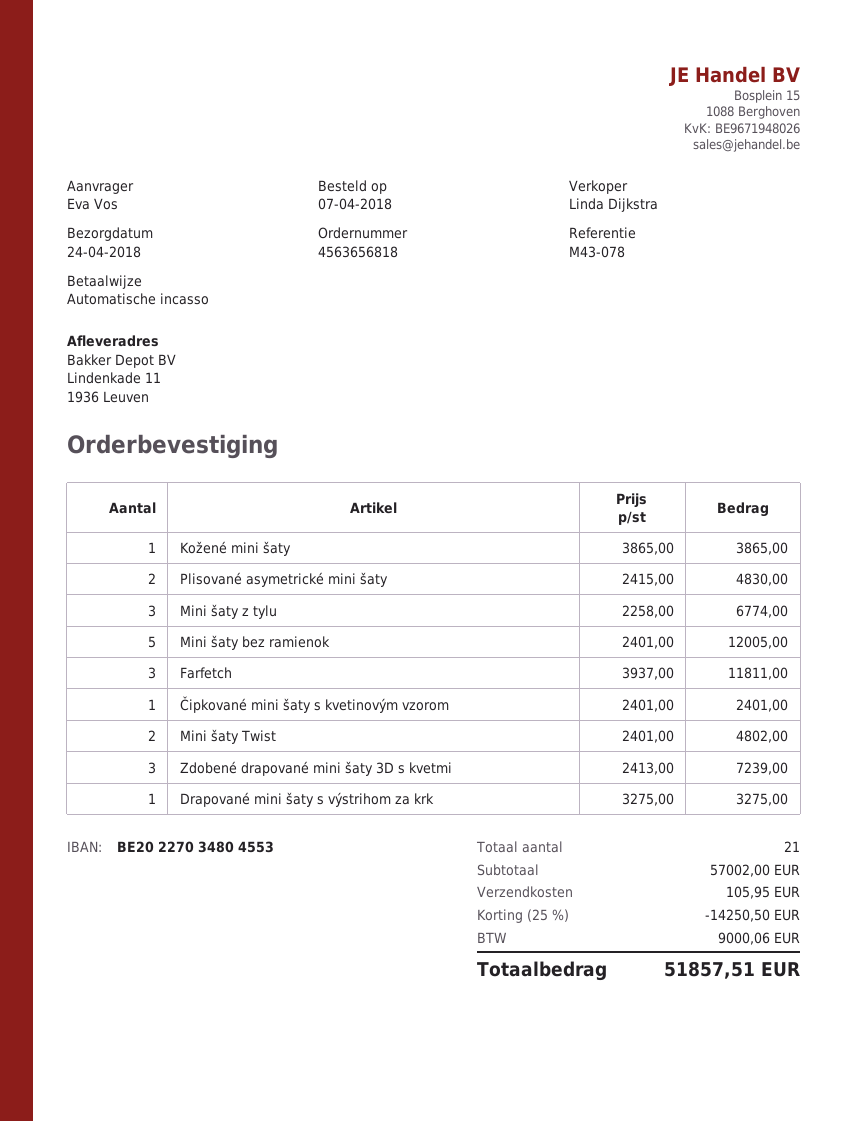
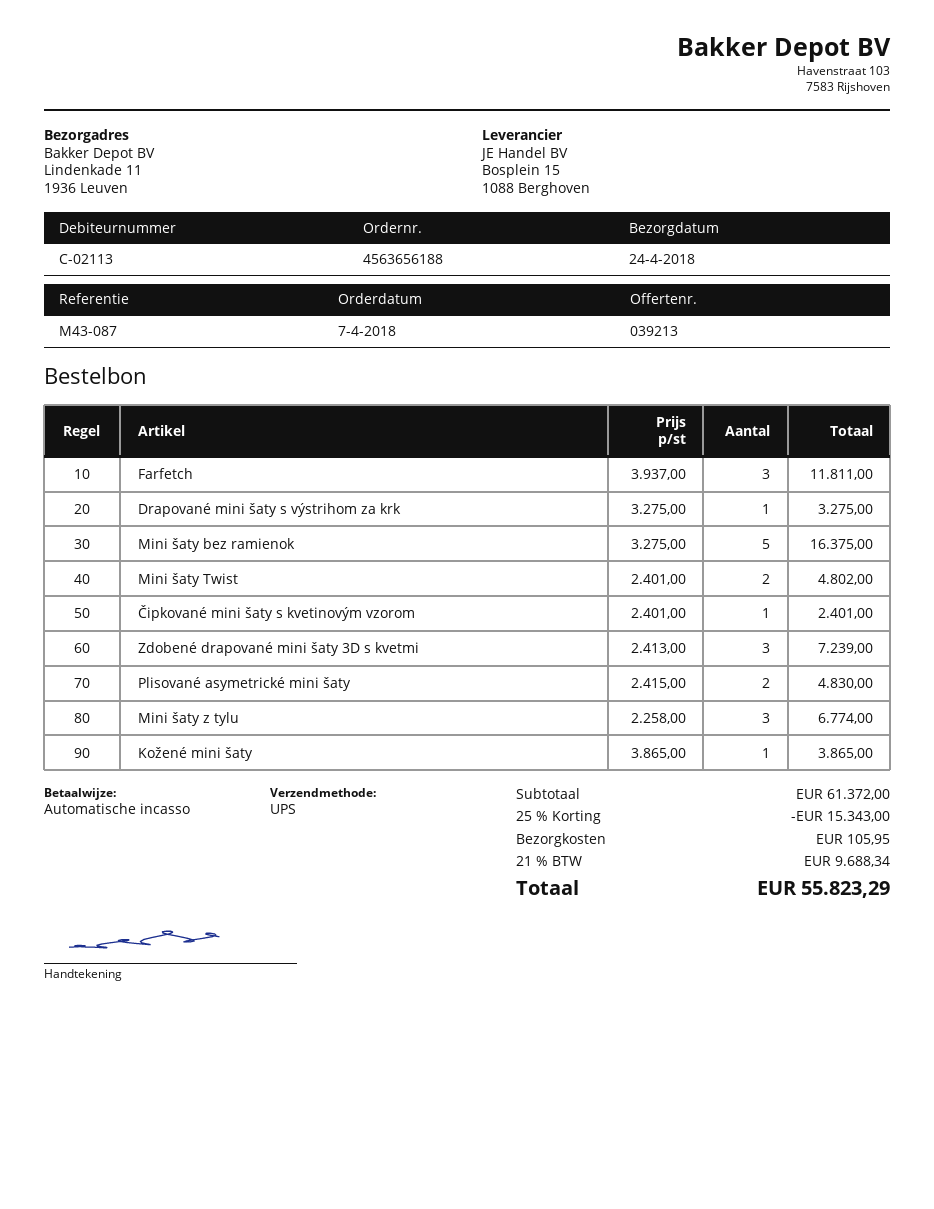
order number: 4563656818 -> 4563656188
reference: M43-078 -> M43-087
Mini šaty bez ramienok: 5 x 2401.00 = 12005.00 -> 5 x 3275.00 = 16375.00
subtotal: 57002.00 -> 61372.00
discount: 25% = 14250.50 -> 25% = 15343.00
tax: 9000.06 -> 9688.34
total: 51857.51 -> 55823.29

